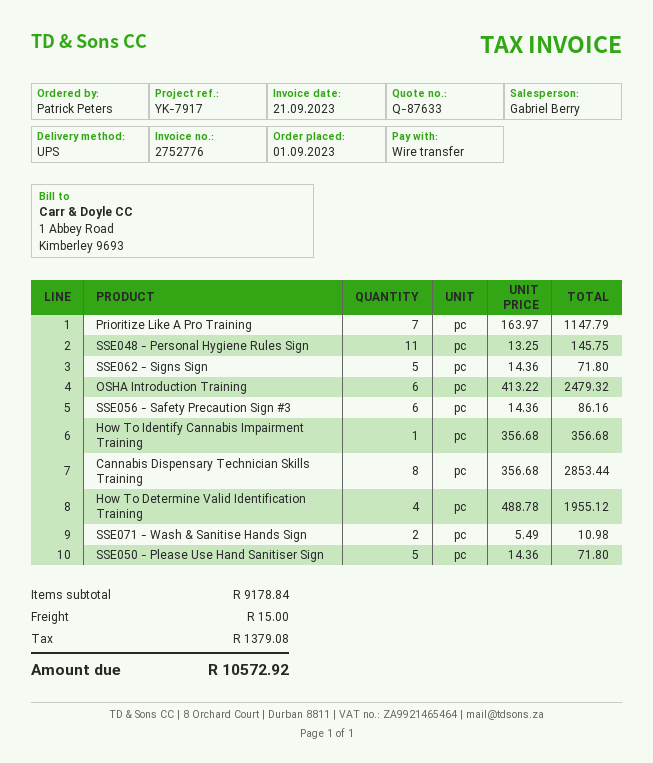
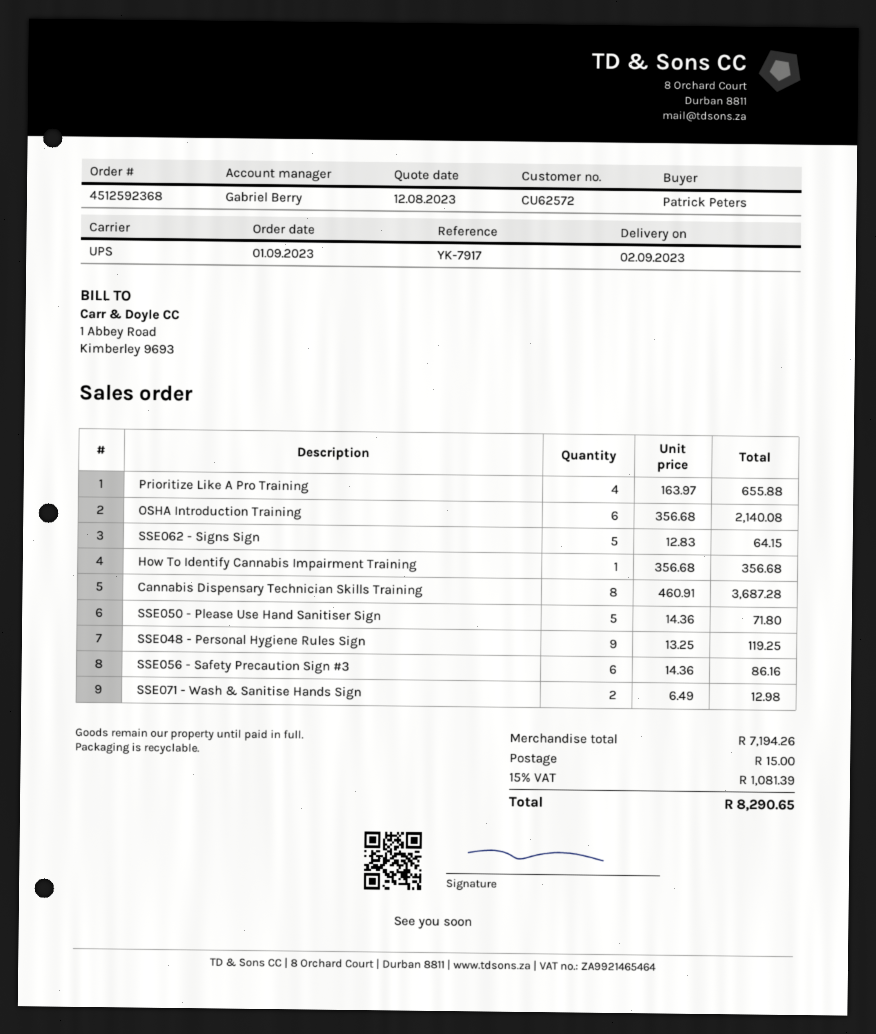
Prioritize Like A Pro Training: 7 x 163.97 = 1147.79 -> 4 x 163.97 = 655.88
SSE048 - Personal Hygiene Rules Sign: 11 x 13.25 = 145.75 -> 9 x 13.25 = 119.25
SSE062 - Signs Sign: 5 x 14.36 = 71.80 -> 5 x 12.83 = 64.15
OSHA Introduction Training: 6 x 413.22 = 2479.32 -> 6 x 356.68 = 2140.08
Cannabis Dispensary Technician Skills Training: 8 x 356.68 = 2853.44 -> 8 x 460.91 = 3687.28
How To Determine Valid Identification Training: 4 x 488.78 = 1955.12 -> none
SSE071 - Wash & Sanitise Hands Sign: 2 x 5.49 = 10.98 -> 2 x 6.49 = 12.98
subtotal: 9178.84 -> 7194.26
tax: 1379.08 -> 1081.39
total: 10572.92 -> 8290.65

